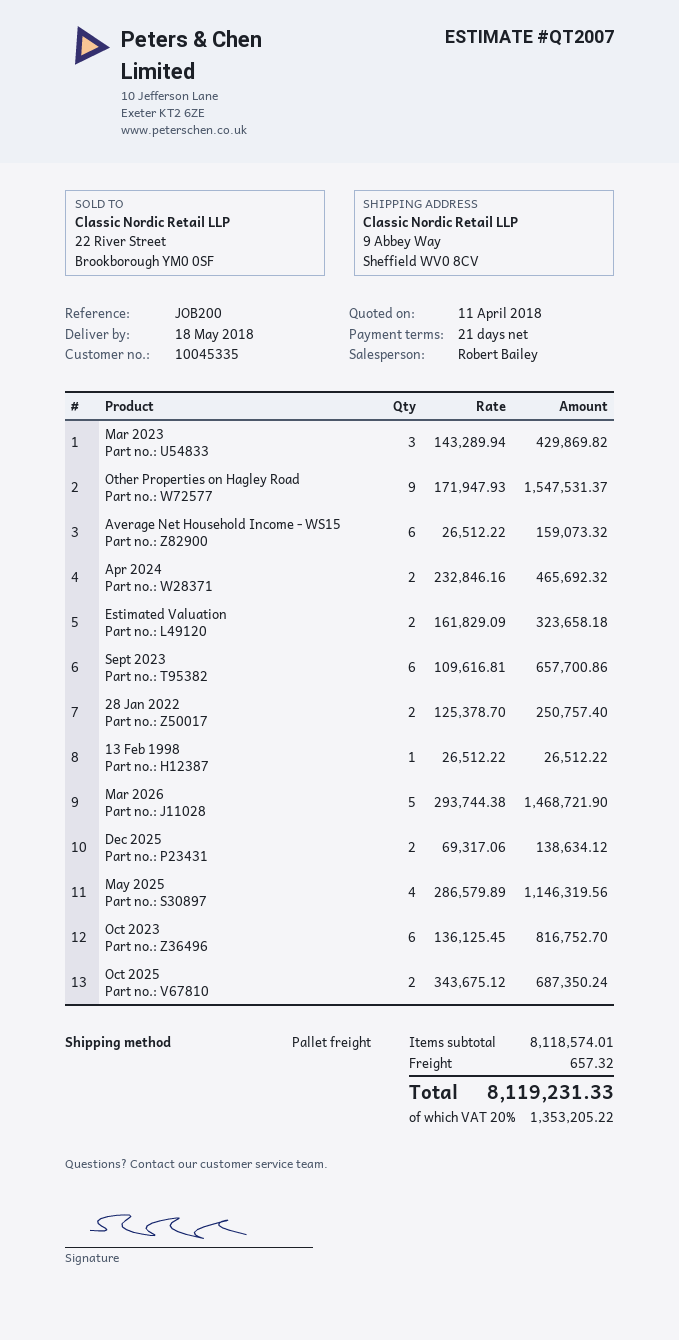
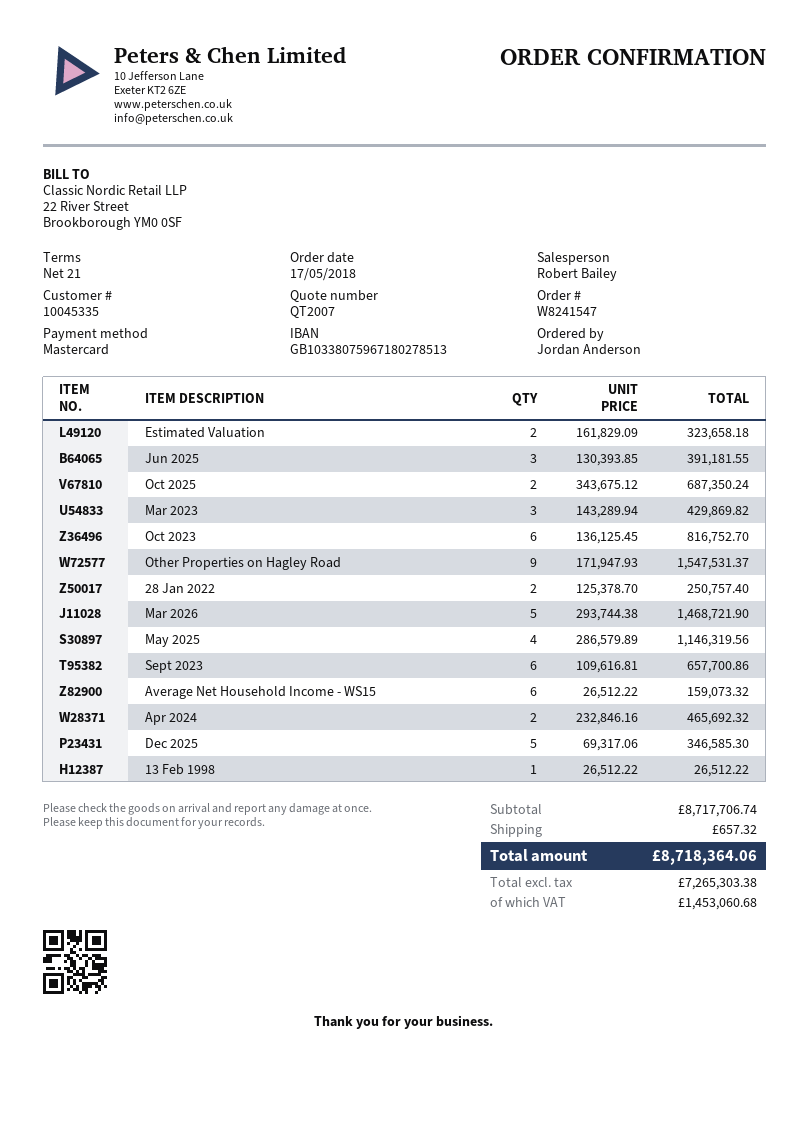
Dec 2025: 2 x 69317.06 = 138634.12 -> 5 x 69317.06 = 346585.30
Jun 2025: none -> 3 x 130393.85 = 391181.55
subtotal: 8118574.01 -> 8717706.74
tax: 1353205.22 -> 1453060.68
total: 8119231.33 -> 8718364.06

